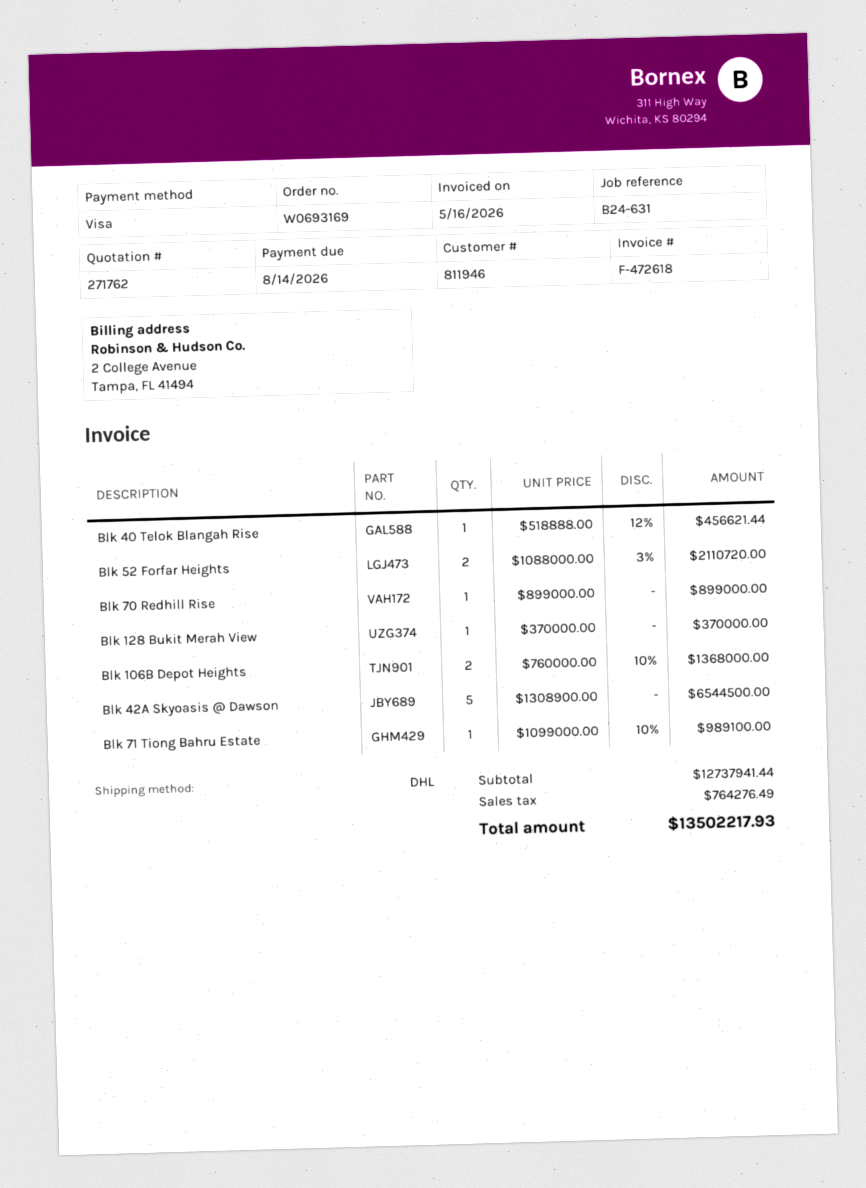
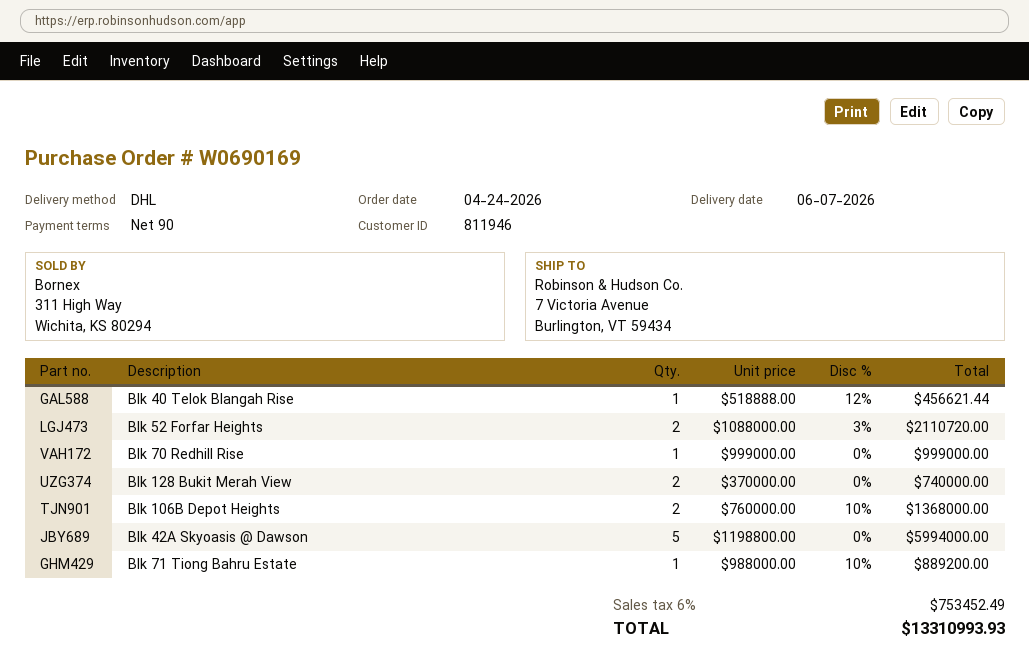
order number: W0693169 -> W0690169
Blk 70 Redhill Rise: 1 x 899000.00 = 899000.00 -> 1 x 999000.00 = 999000.00
Blk 128 Bukit Merah View: 1 x 370000.00 = 370000.00 -> 2 x 370000.00 = 740000.00
Blk 42A Skyoasis @ Dawson: 5 x 1308900.00 = 6544500.00 -> 5 x 1198800.00 = 5994000.00
Blk 71 Tiong Bahru Estate: 1 x 1099000.00 - 10% = 989100.00 -> 1 x 988000.00 - 10% = 889200.00
tax: 764276.49 -> 753452.49
total: 13502217.93 -> 13310993.93

